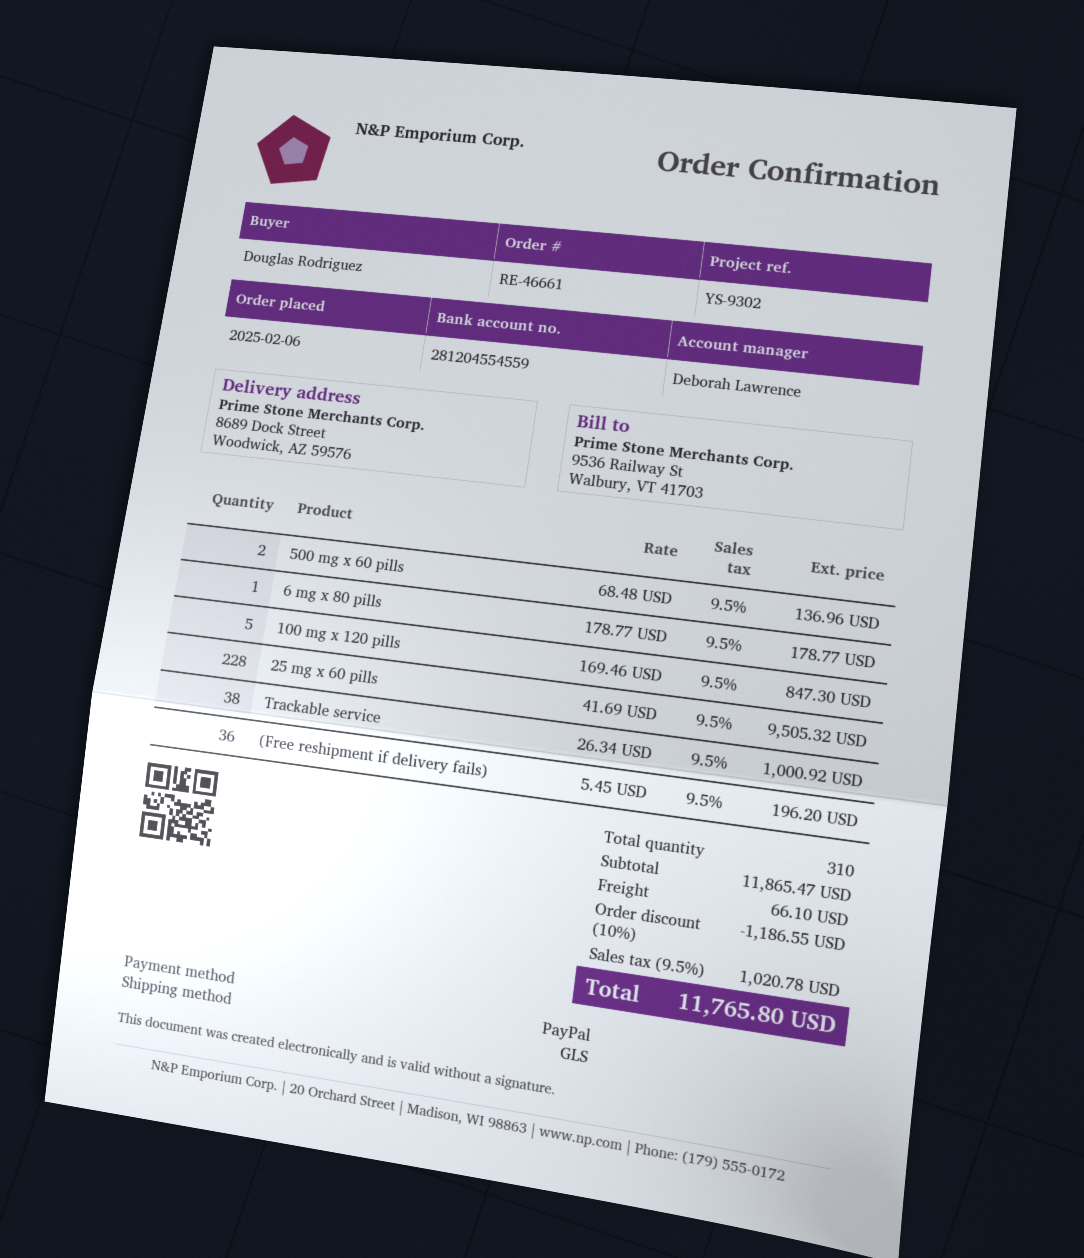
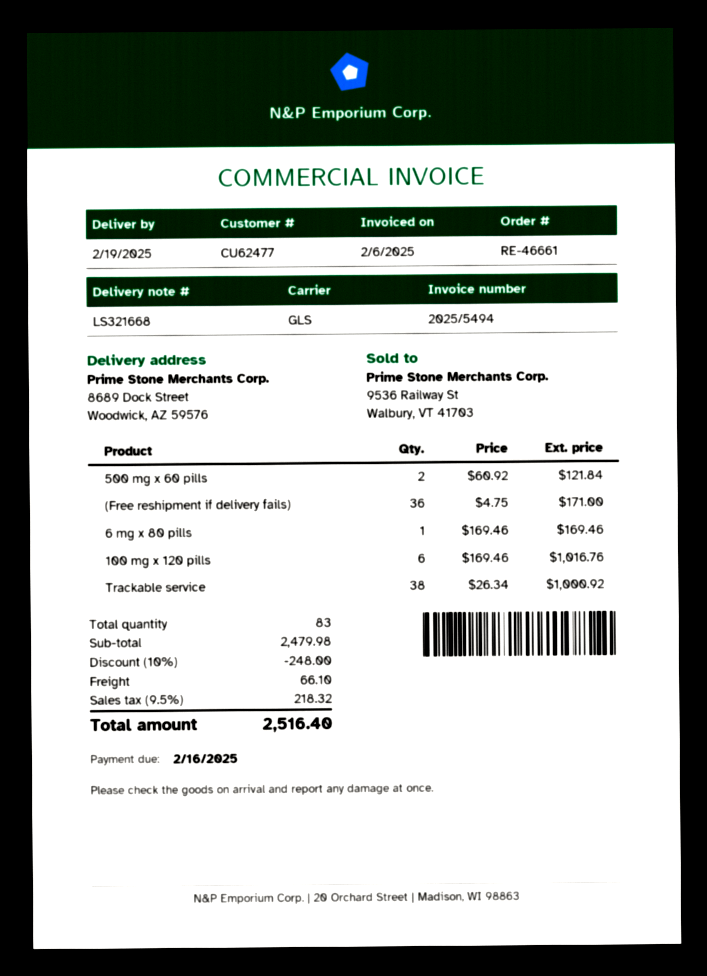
500 mg x 60 pills: 2 x 68.48 = 136.96 -> 2 x 60.92 = 121.84
6 mg x 80 pills: 1 x 178.77 = 178.77 -> 1 x 169.46 = 169.46
100 mg x 120 pills: 5 x 169.46 = 847.30 -> 6 x 169.46 = 1016.76
25 mg x 60 pills: 228 x 41.69 = 9505.32 -> none
(Free reshipment if delivery fails): 36 x 5.45 = 196.20 -> 36 x 4.75 = 171.00
total quantity: 310 -> 83
subtotal: 11865.47 -> 2479.98
discount: 10% = 1186.55 -> 10% = 248.00
tax: 9.5% = 1020.78 -> 9.5% = 218.32
total: 11765.80 -> 2516.40

